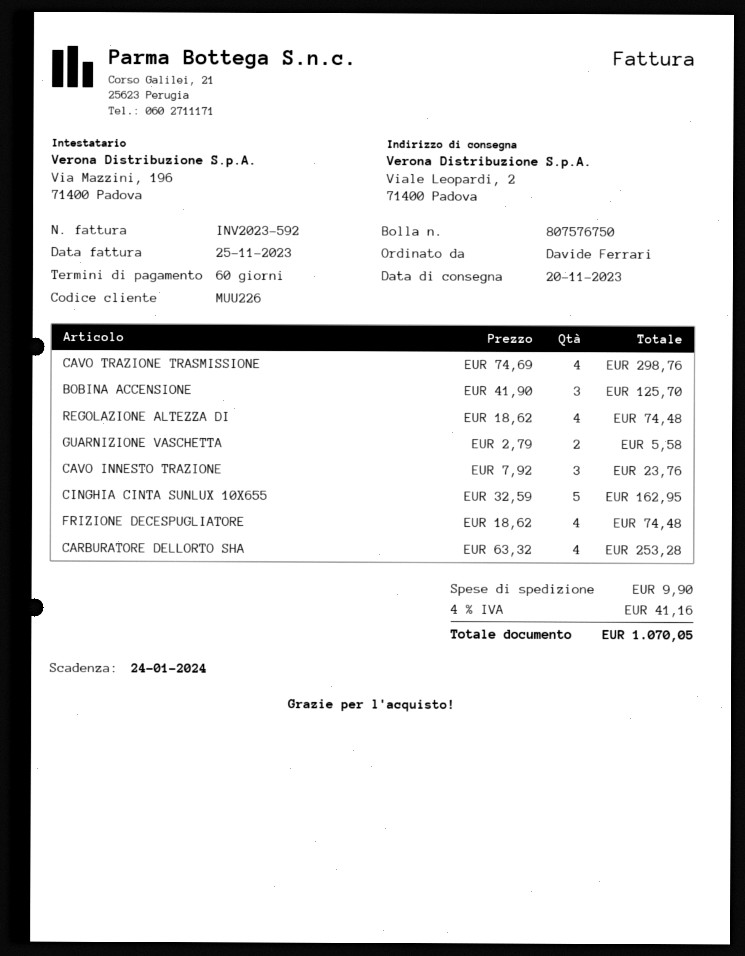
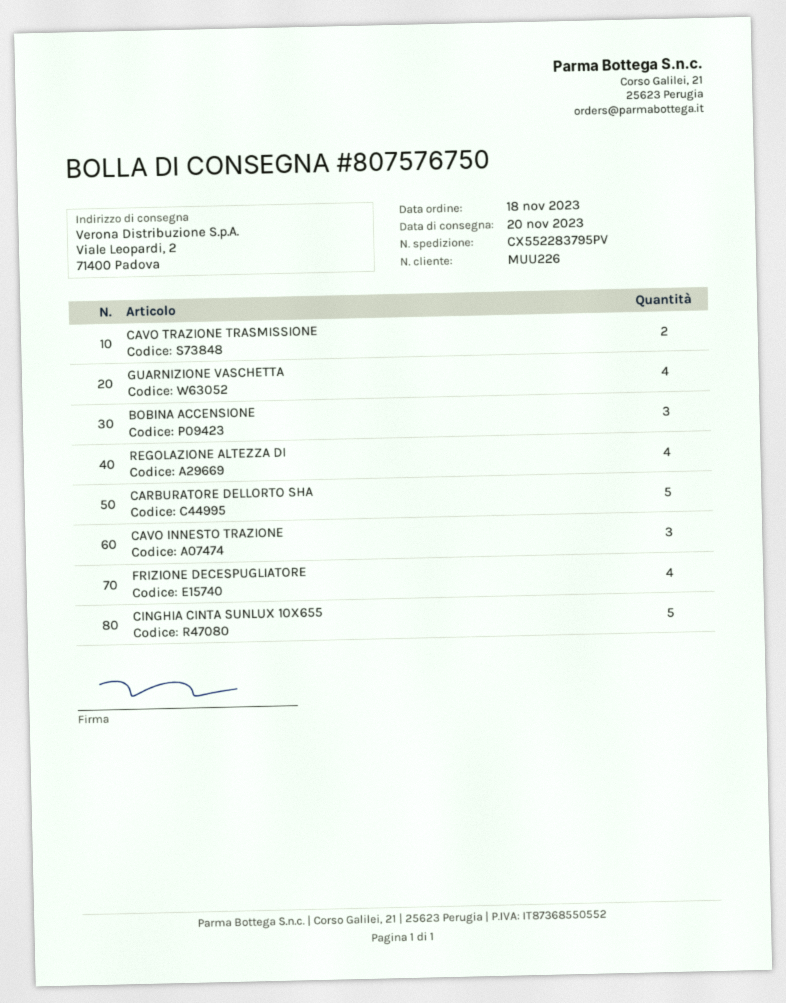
CAVO TRAZIONE TRASMISSIONE: 4 -> 2
GUARNIZIONE VASCHETTA: 2 -> 4
CARBURATORE DELLORTO SHA: 4 -> 5

